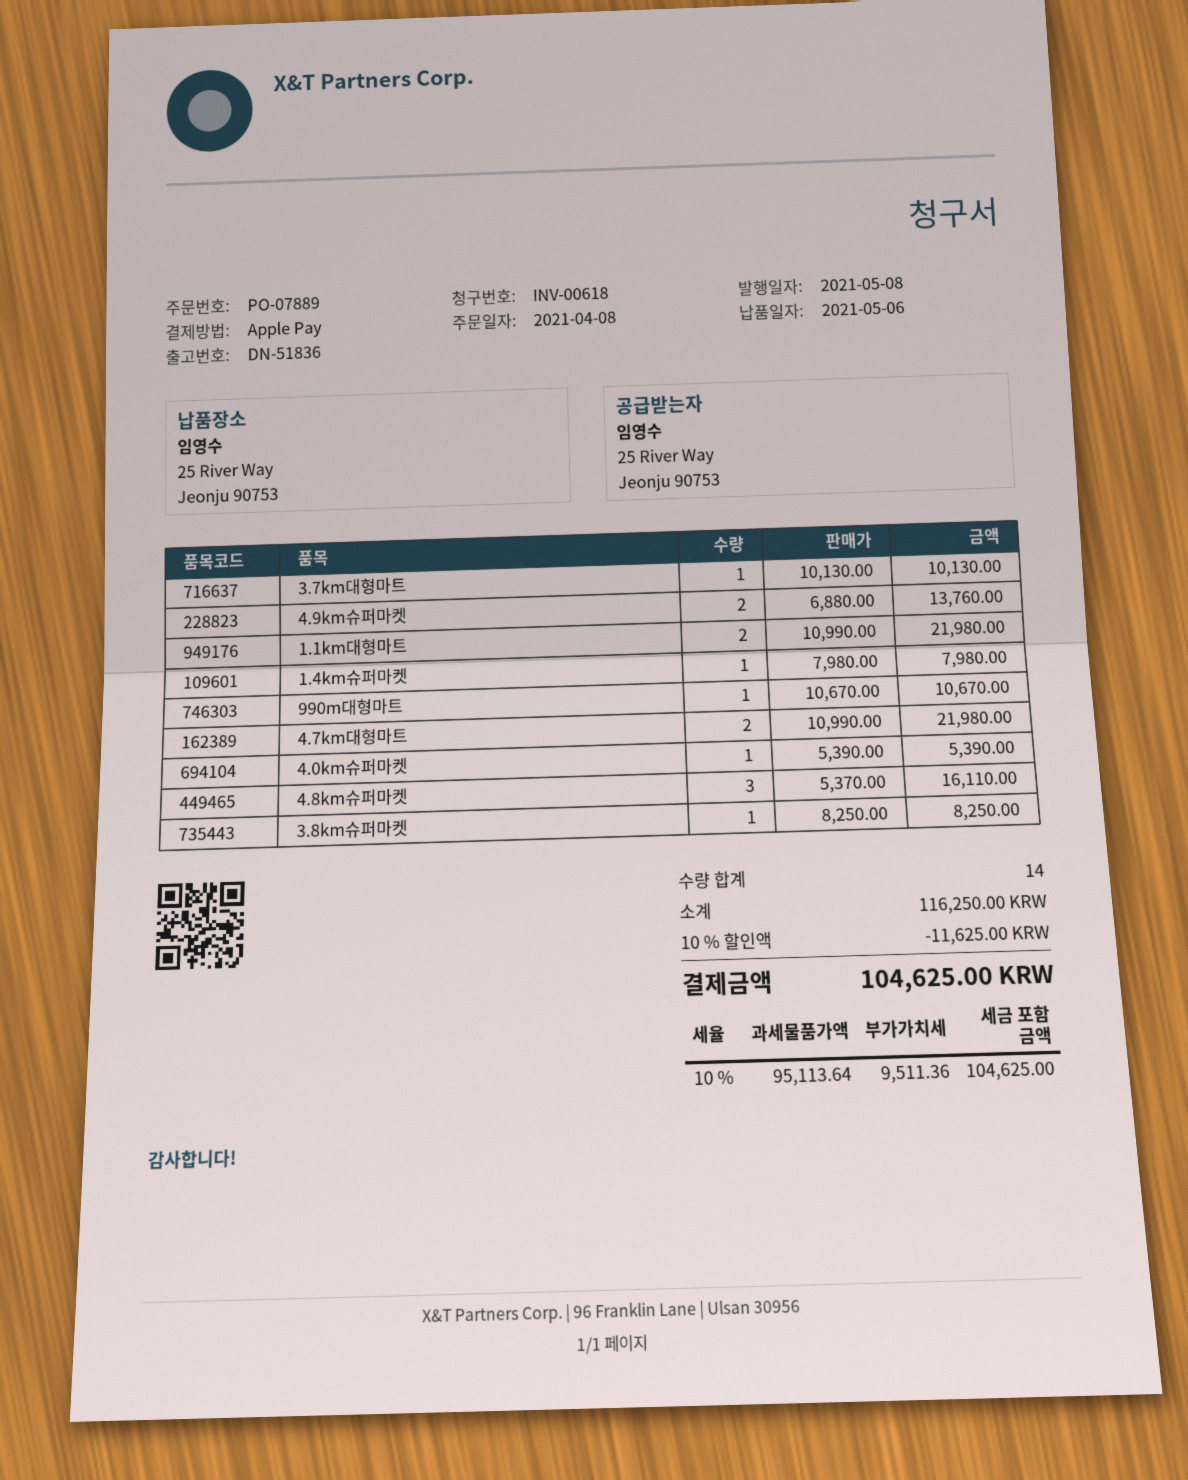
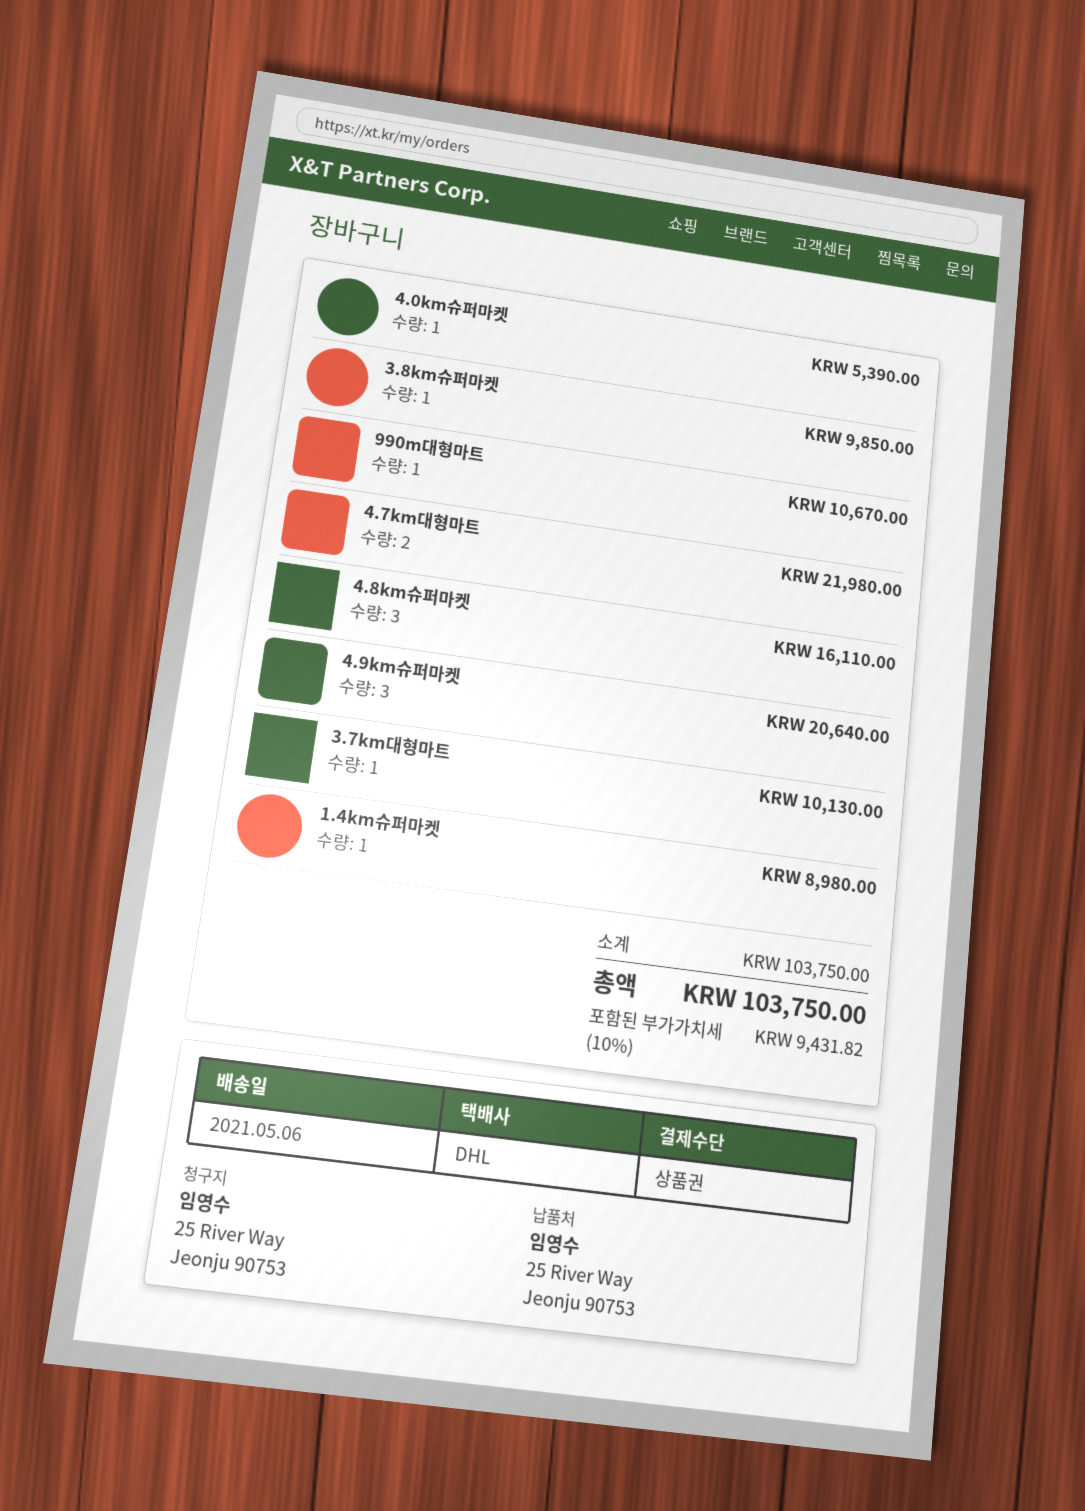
payment method: Apple Pay -> gift card
4.9km슈퍼마켓: 2 for 13760.00 -> 3 for 20640.00
1.1km대형마트: 2 for 21980.00 -> none
1.4km슈퍼마켓: 1 for 7980.00 -> 1 for 8980.00
3.8km슈퍼마켓: 1 for 8250.00 -> 1 for 9850.00
subtotal: 116250.00 -> 103750.00
discount: 10% = 11625.00 -> none
tax: 10% = 9511.36 -> 10% = 9431.82
total: 104625.00 -> 103750.00

